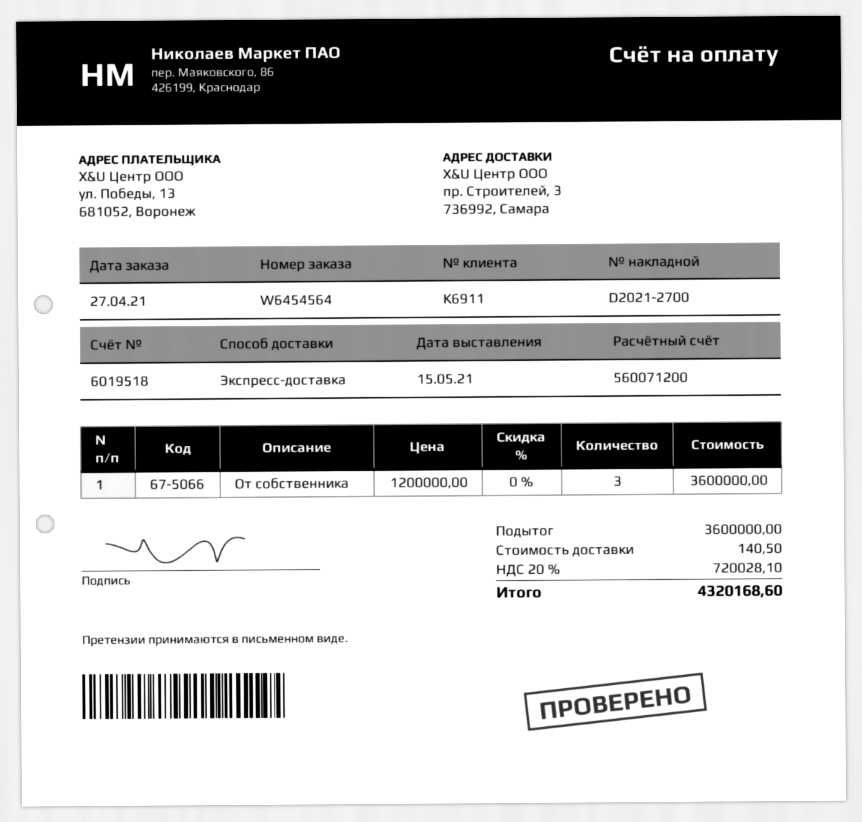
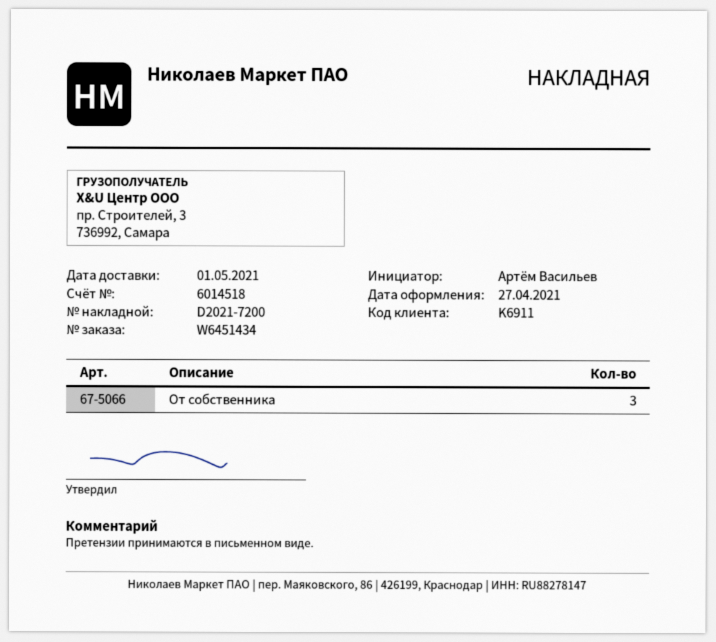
order number: W6454564 -> W6451434
delivery note number: D2021-2700 -> D2021-7200
invoice number: 6019518 -> 6014518

